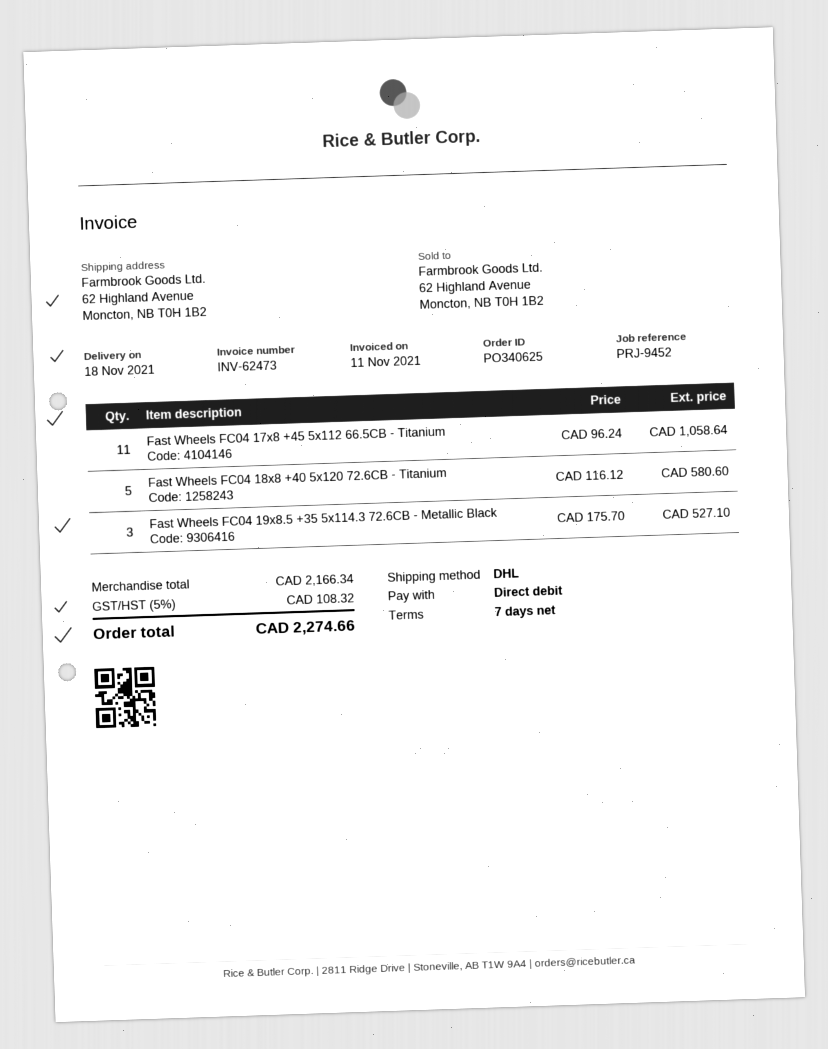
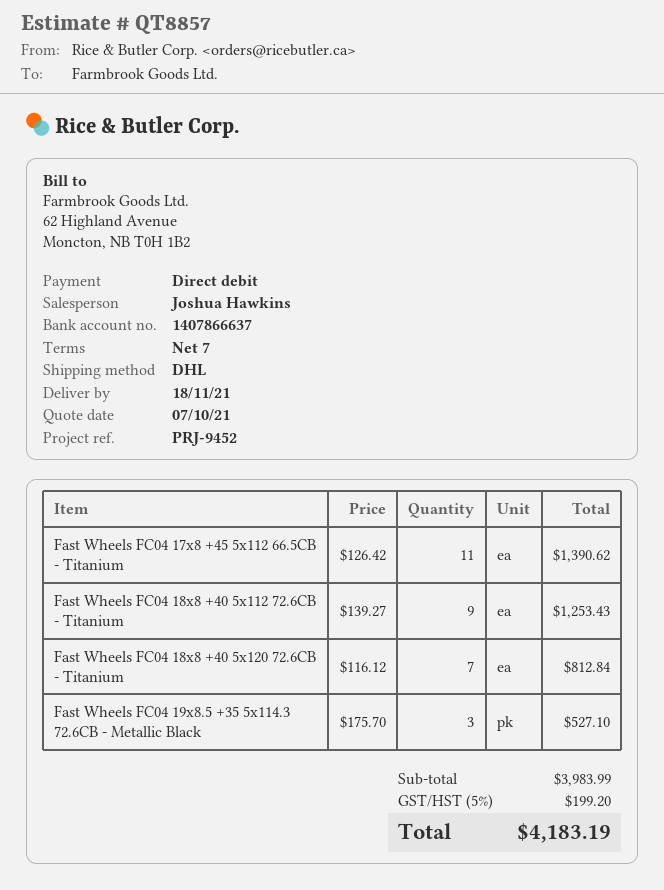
Fast Wheels FC04 17x8 +45 5x112 66.5CB - Titanium: 11 x 96.24 = 1058.64 -> 11 x 126.42 = 1390.62
Fast Wheels FC04 18x8 +40 5x120 72.6CB - Titanium: 5 x 116.12 = 580.60 -> 7 x 116.12 = 812.84
Fast Wheels FC04 18x8 +40 5x112 72.6CB - Titanium: none -> 9 x 139.27 = 1253.43
subtotal: 2166.34 -> 3983.99
tax: 5% = 108.32 -> 5% = 199.20
total: 2274.66 -> 4183.19

